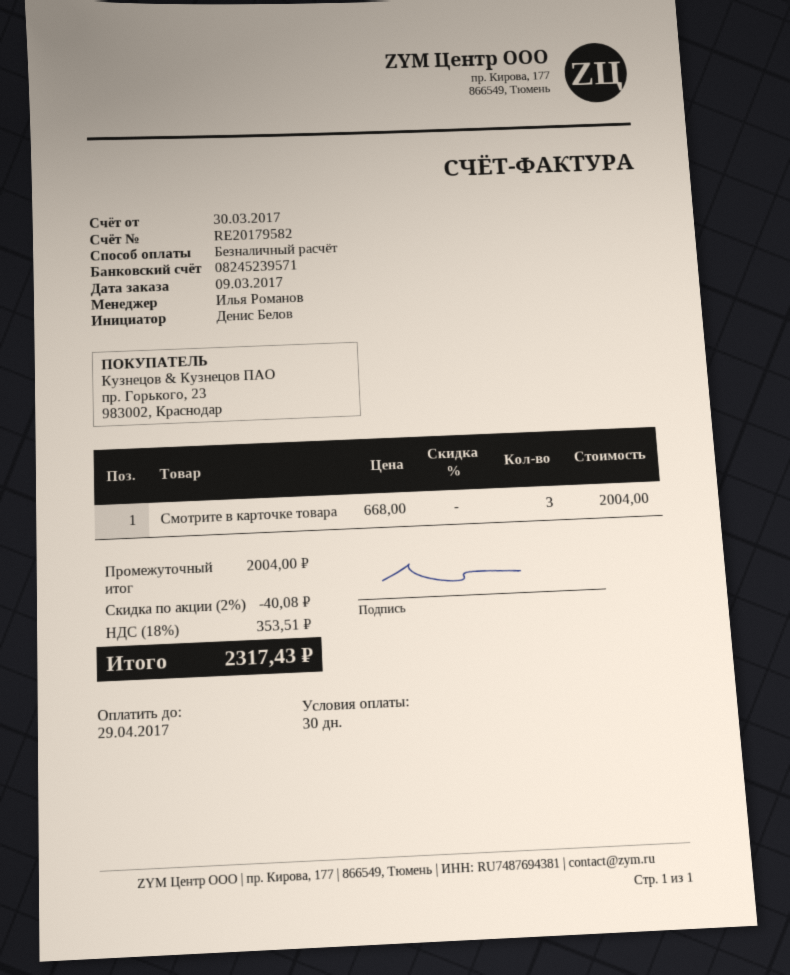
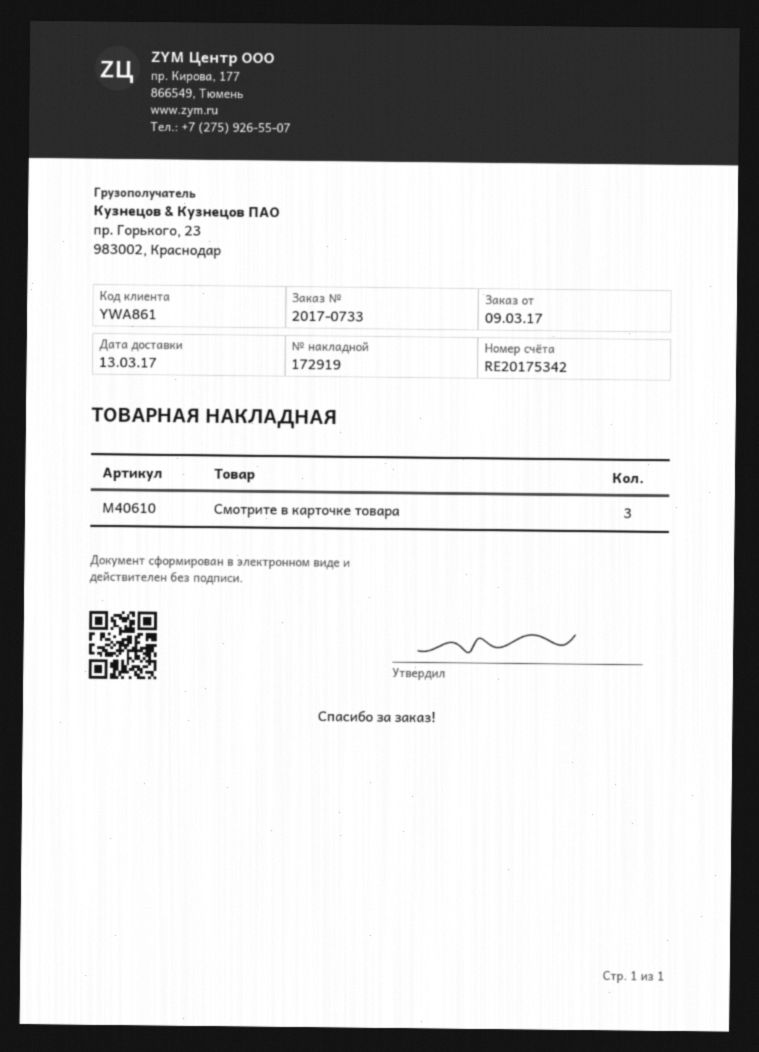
invoice number: RE20179582 -> RE20175342

